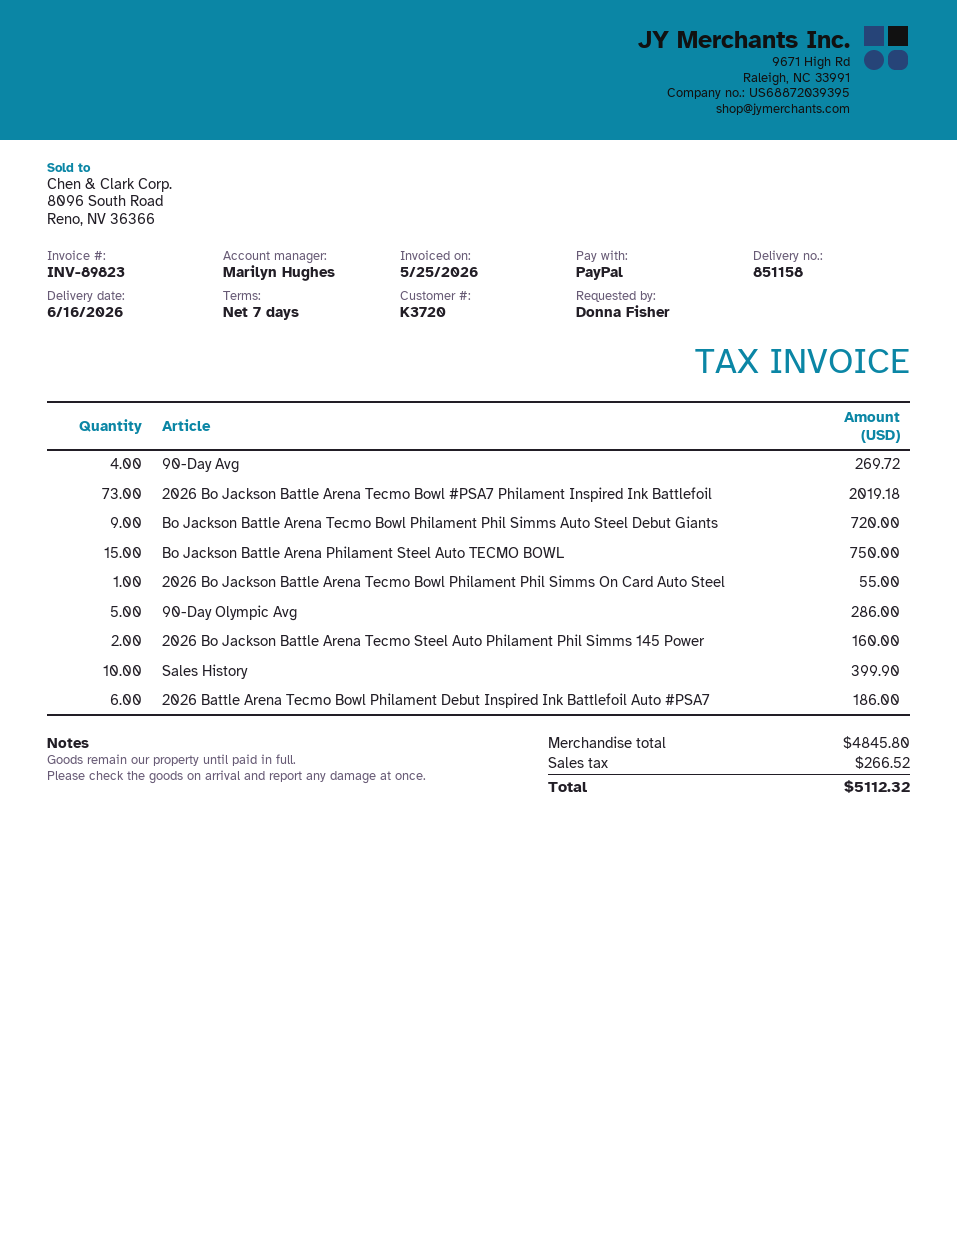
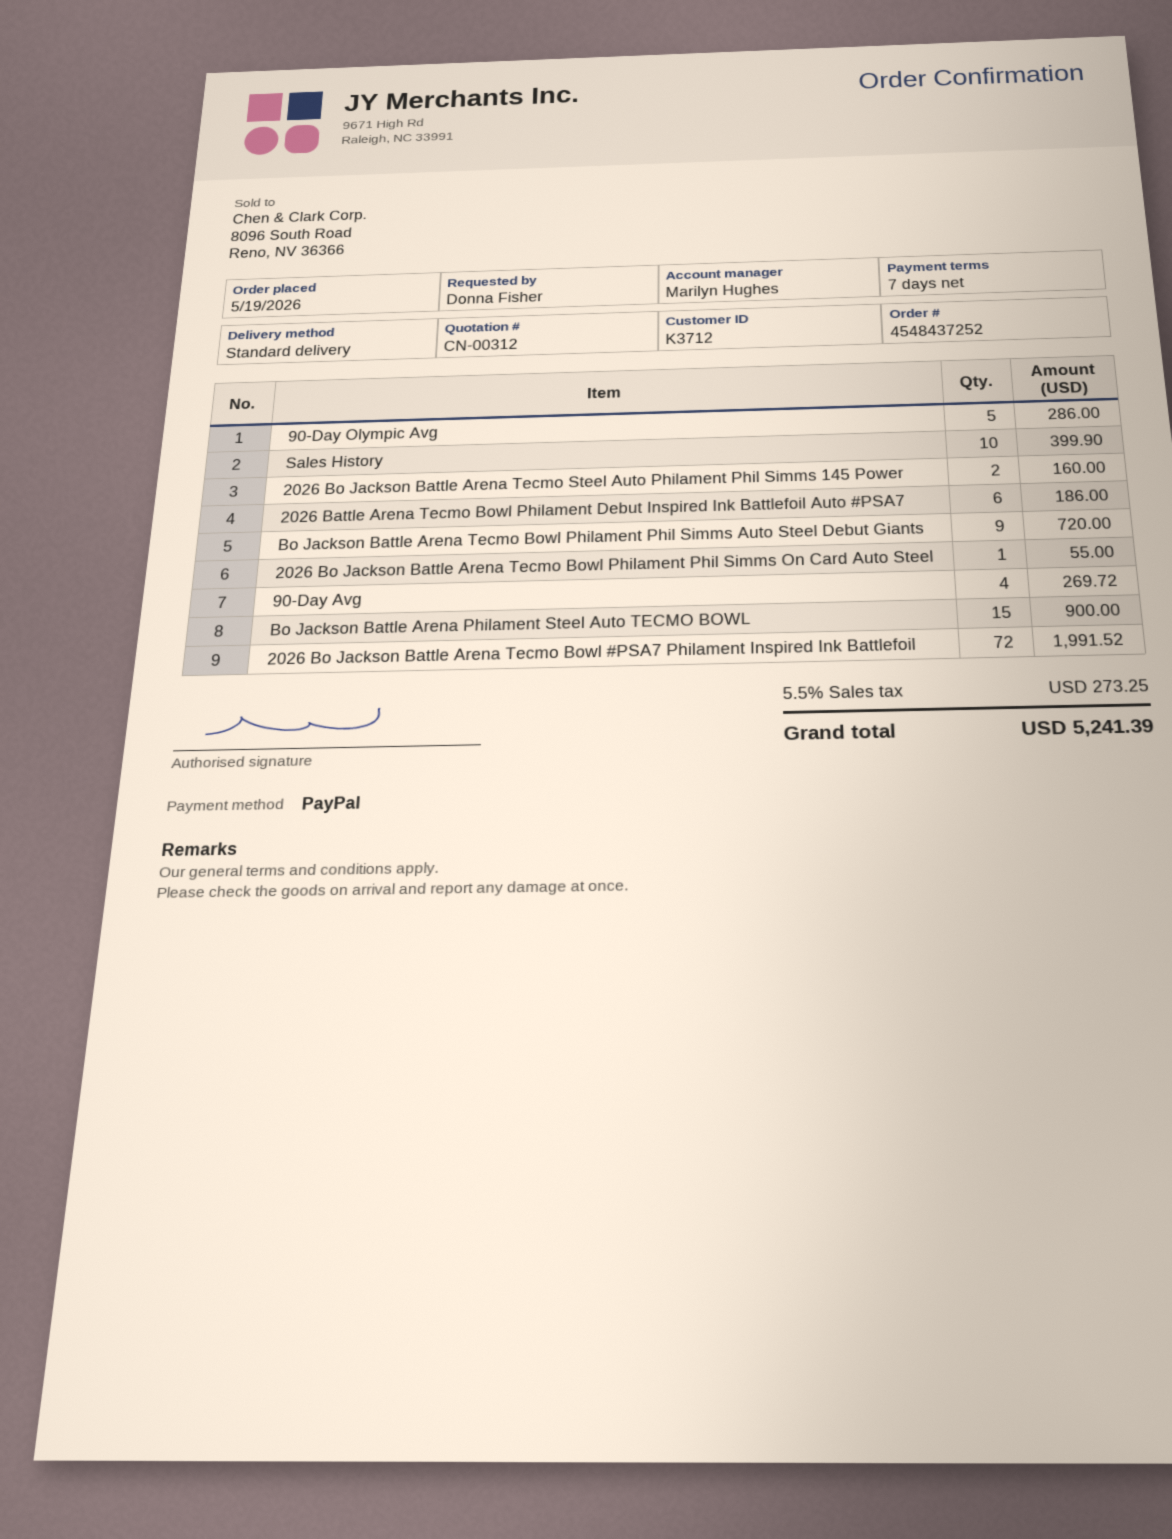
customer number: K3720 -> K3712
2026 Bo Jackson Battle Arena Tecmo Bowl #PSA7 Philament Inspired Ink Battlefoil: 73 for 2019.18 -> 72 for 1991.52
Bo Jackson Battle Arena Philament Steel Auto TECMO BOWL: 15 for 750.00 -> 15 for 900.00
tax: 266.52 -> 273.25
total: 5112.32 -> 5241.39

